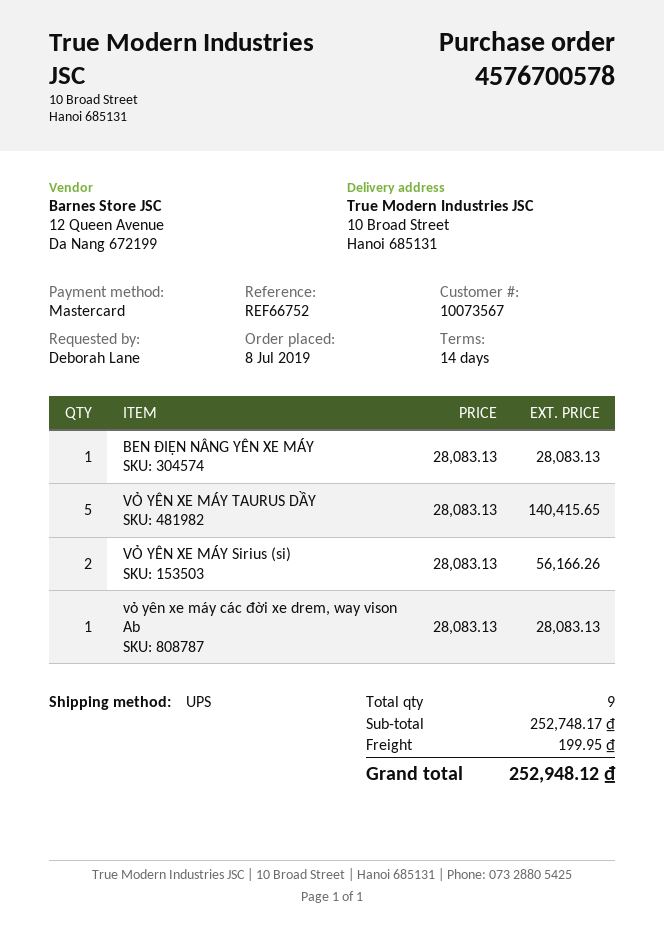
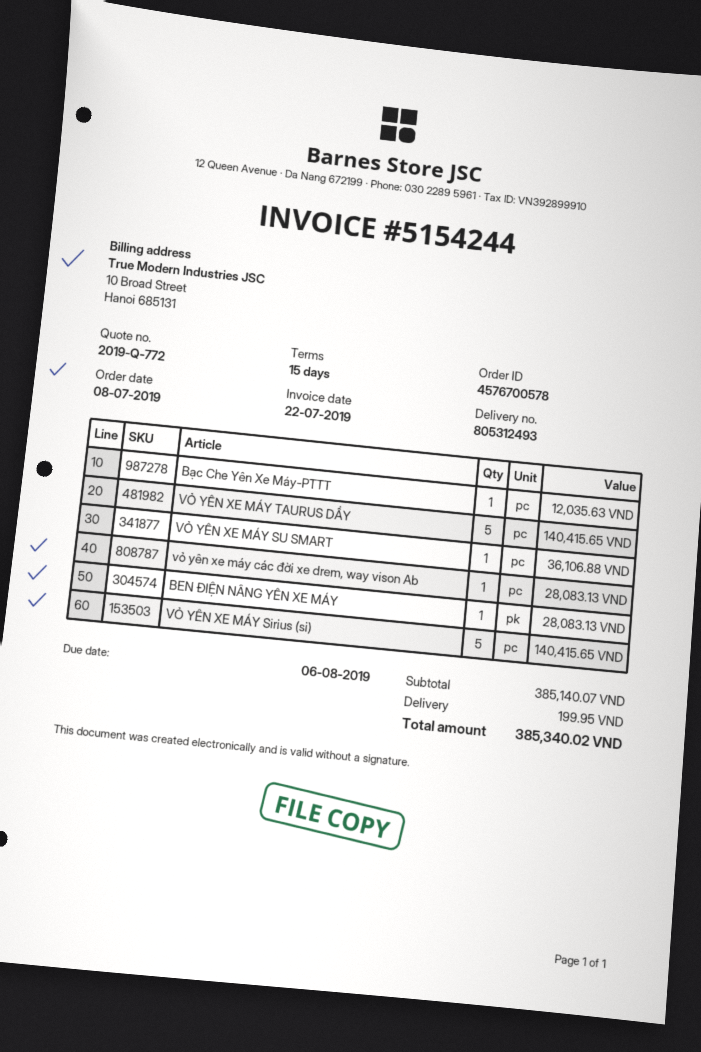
payment terms: 14 days -> 15 days
VỎ YÊN XE MÁY Sirius (si): 2 for 56166.26 -> 5 for 140415.65
Bạc Che Yên Xe Máy-PTTT: none -> 1 for 12035.63
VỎ YÊN XE MÁY SU SMART: none -> 1 for 36106.88
subtotal: 252748.17 -> 385140.07
total: 252948.12 -> 385340.02

